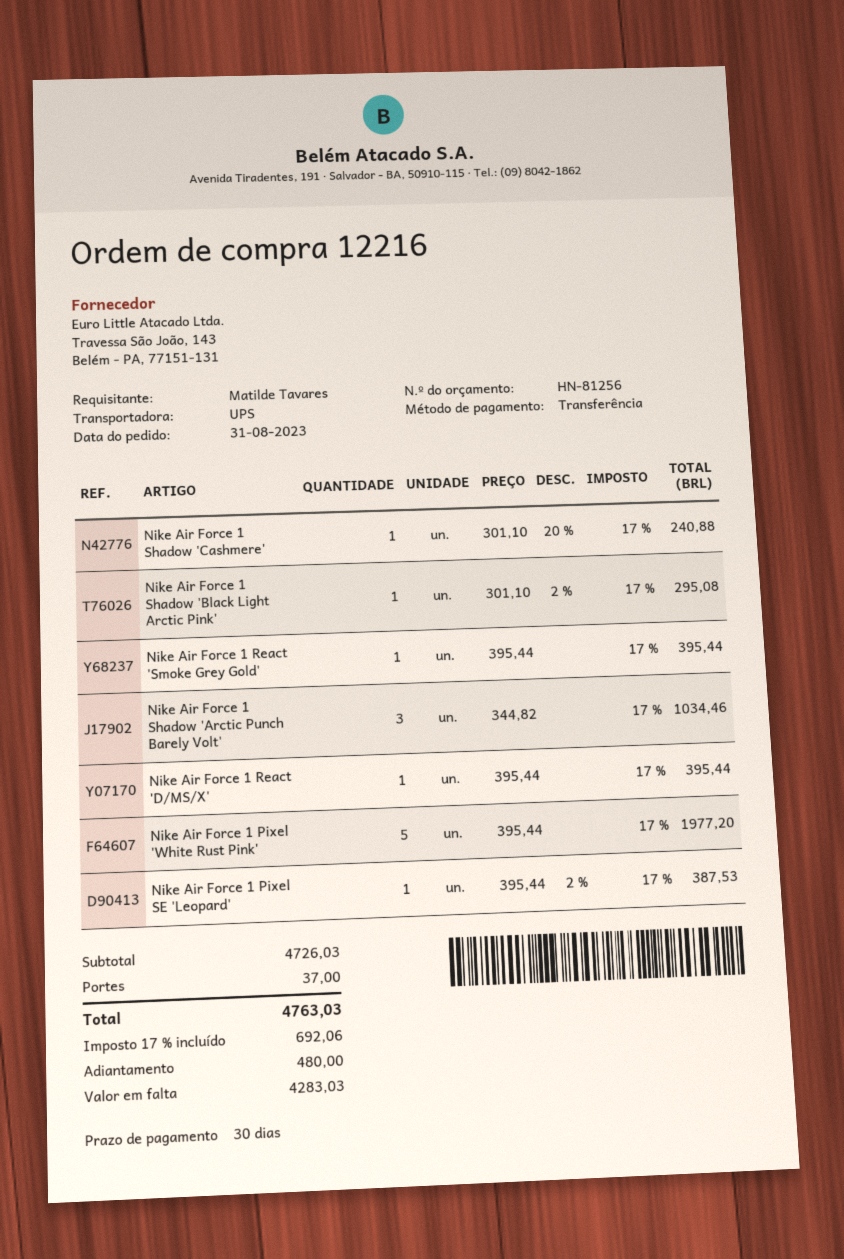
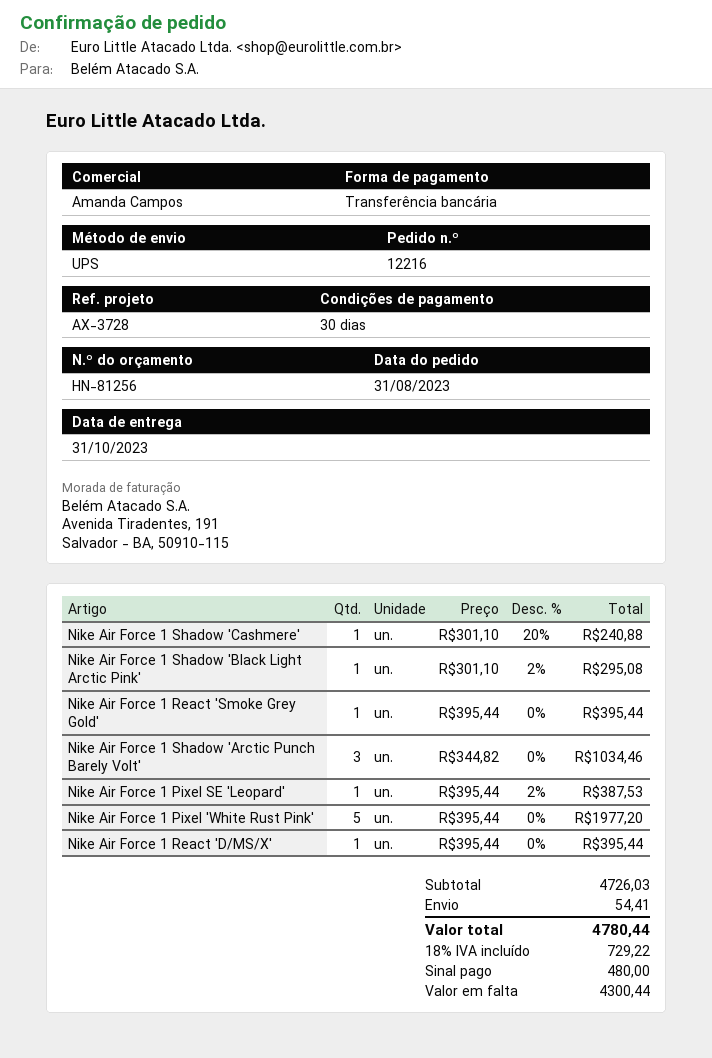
shipping: 37.00 -> 54.41
tax: 17% = 692.06 -> 18% = 729.22
total: 4763.03 -> 4780.44
balance: 4283.03 -> 4300.44

